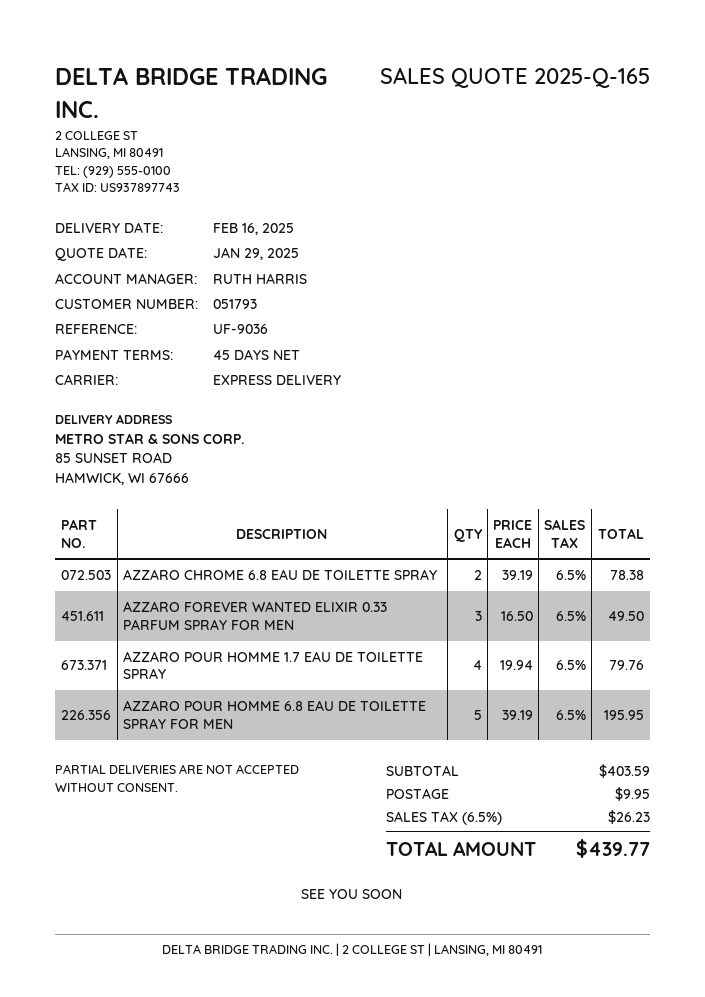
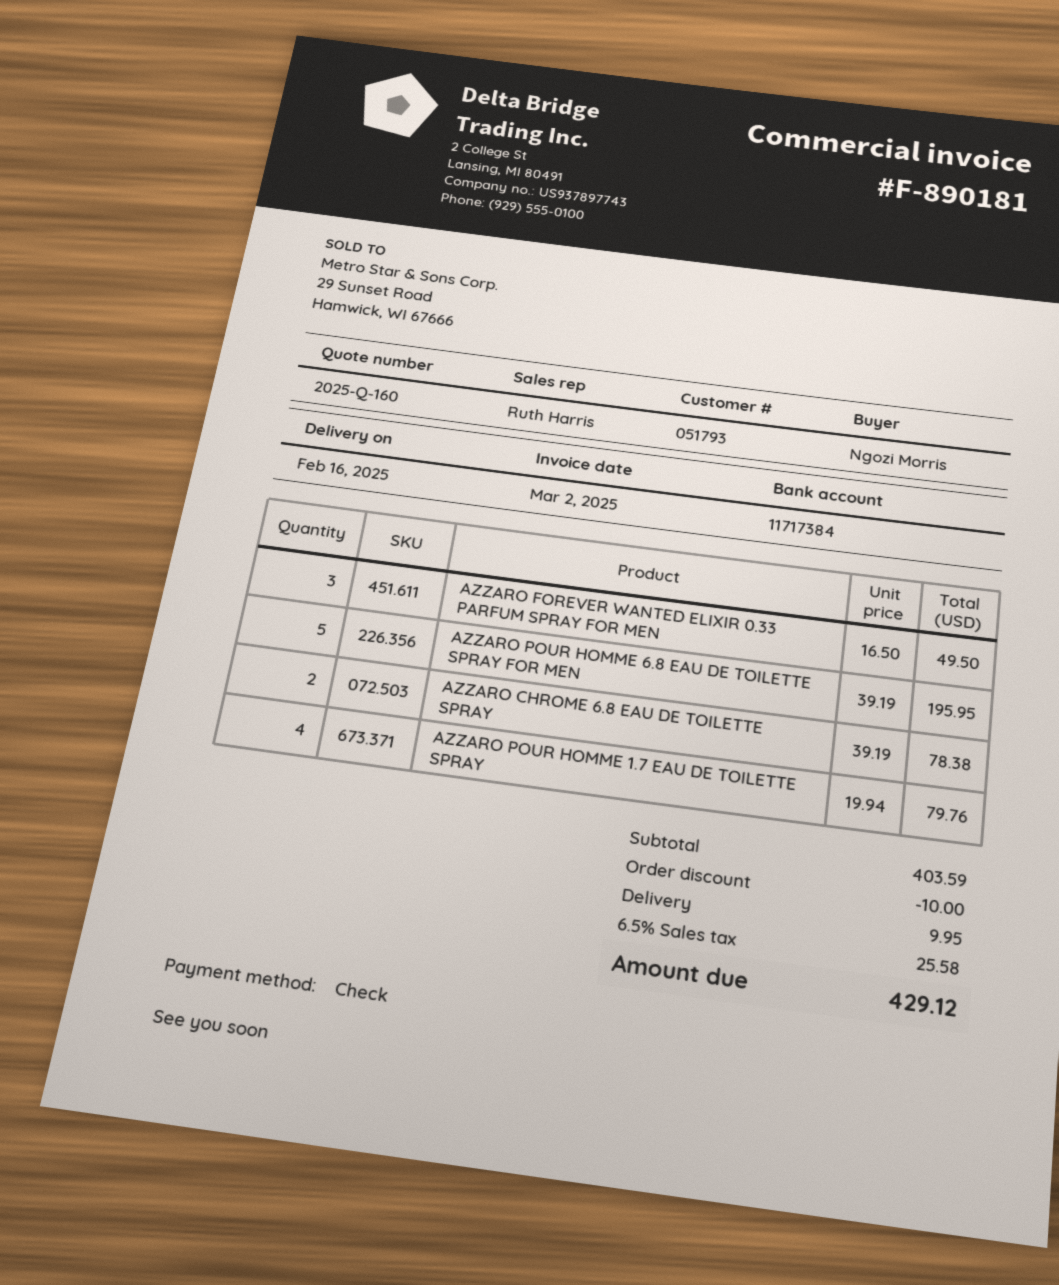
quote number: 2025-Q-165 -> 2025-Q-160
discount: none -> 10.00
tax: 6.5% = 26.23 -> 6.5% = 25.58
total: 439.77 -> 429.12

